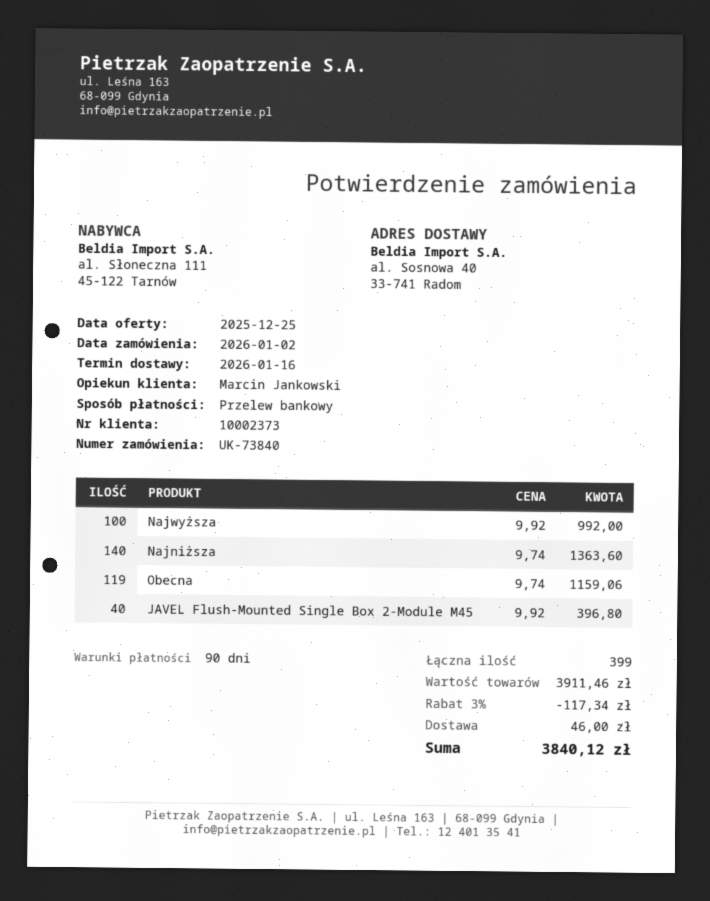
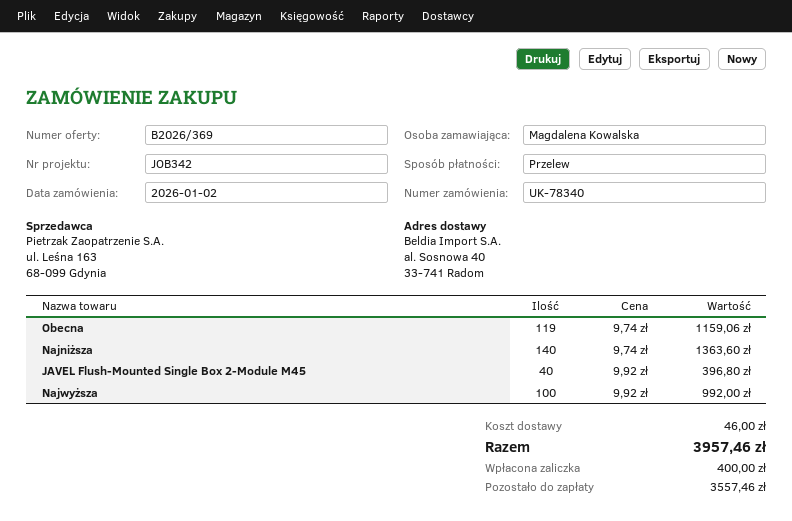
order number: UK-73840 -> UK-78340
discount: 3% = 117.34 -> none
total: 3840.12 -> 3957.46

